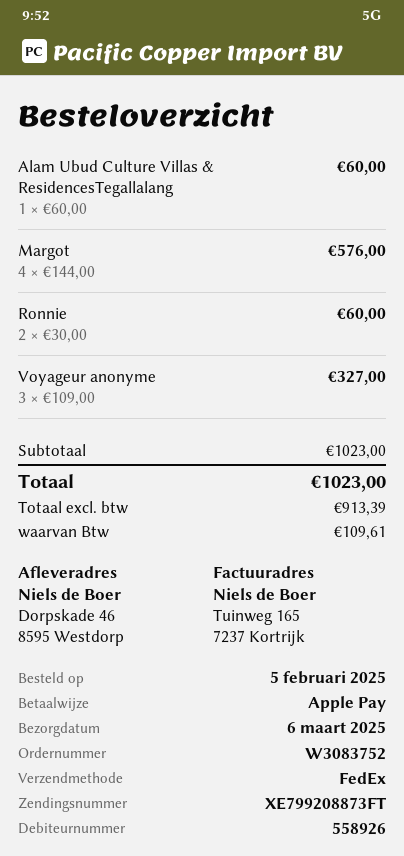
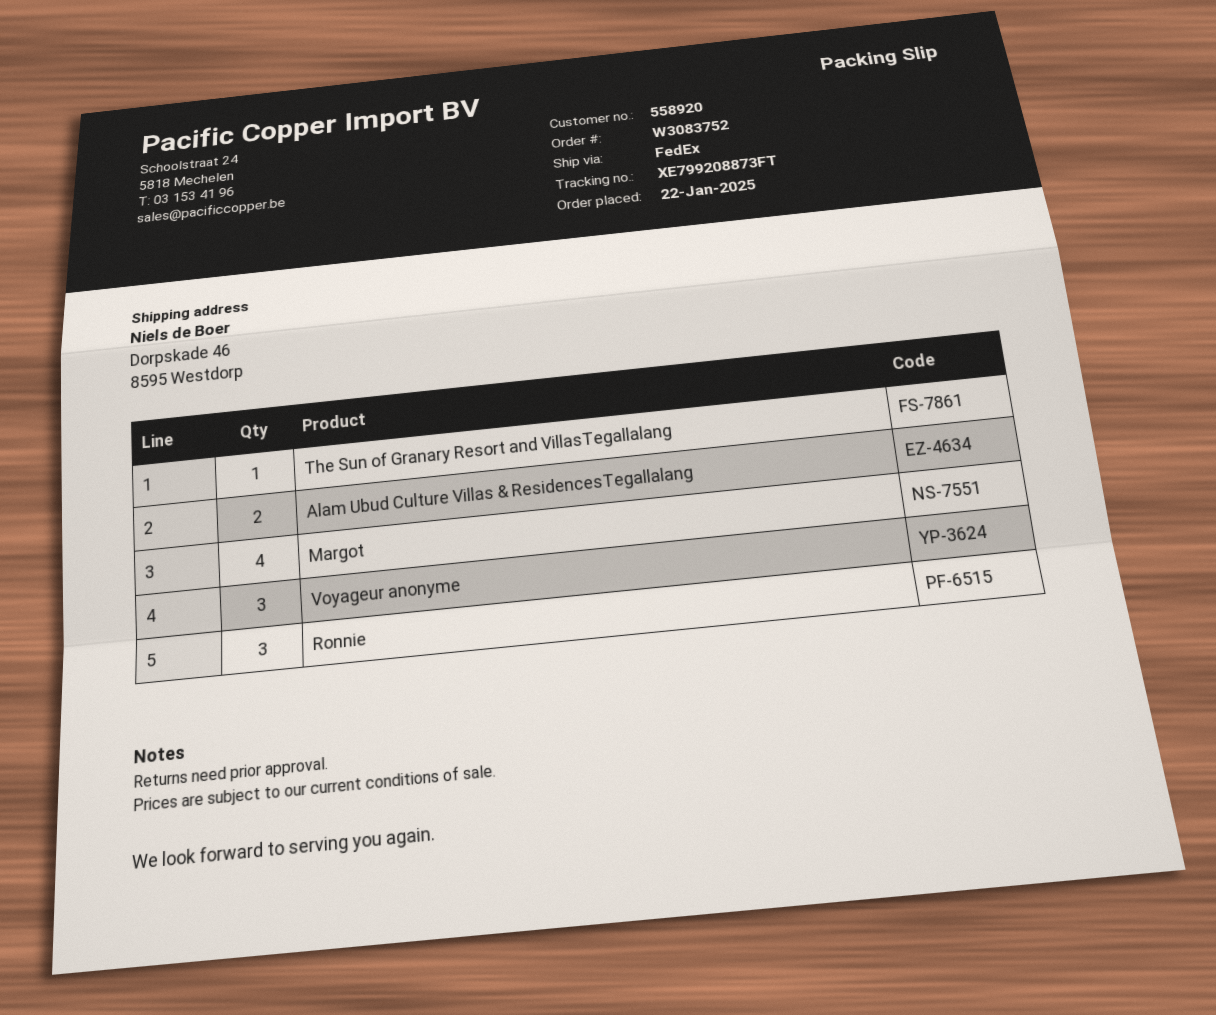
order date: 2025-02-05 -> 2025-01-22
customer number: 558926 -> 558920
Alam Ubud Culture Villas & ResidencesTegallalang: 1 -> 2
Ronnie: 2 -> 3
The Sun of Granary Resort and VillasTegallalang: none -> 1

